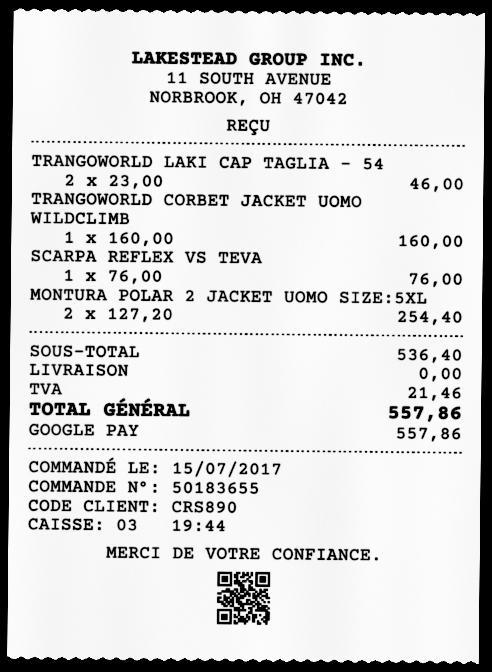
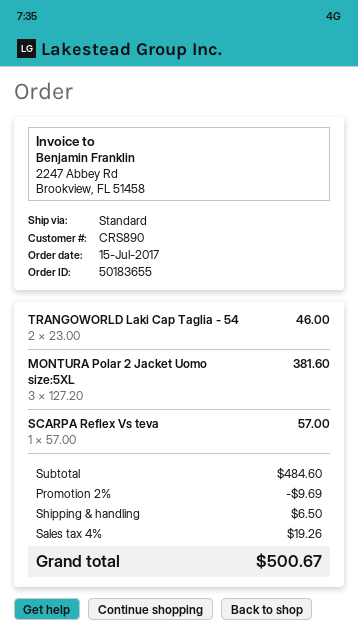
TRANGOWORLD CORBET JACKET UOMO WILDCLIMB: 1 x 160.00 = 160.00 -> none
SCARPA REFLEX VS TEVA: 1 x 76.00 = 76.00 -> 1 x 57.00 = 57.00
MONTURA POLAR 2 JACKET UOMO SIZE:5XL: 2 x 127.20 = 254.40 -> 3 x 127.20 = 381.60
subtotal: 536.40 -> 484.60
discount: none -> 2% = 9.69
shipping: 0.00 -> 6.50
tax: 21.46 -> 19.26
total: 557.86 -> 500.67

